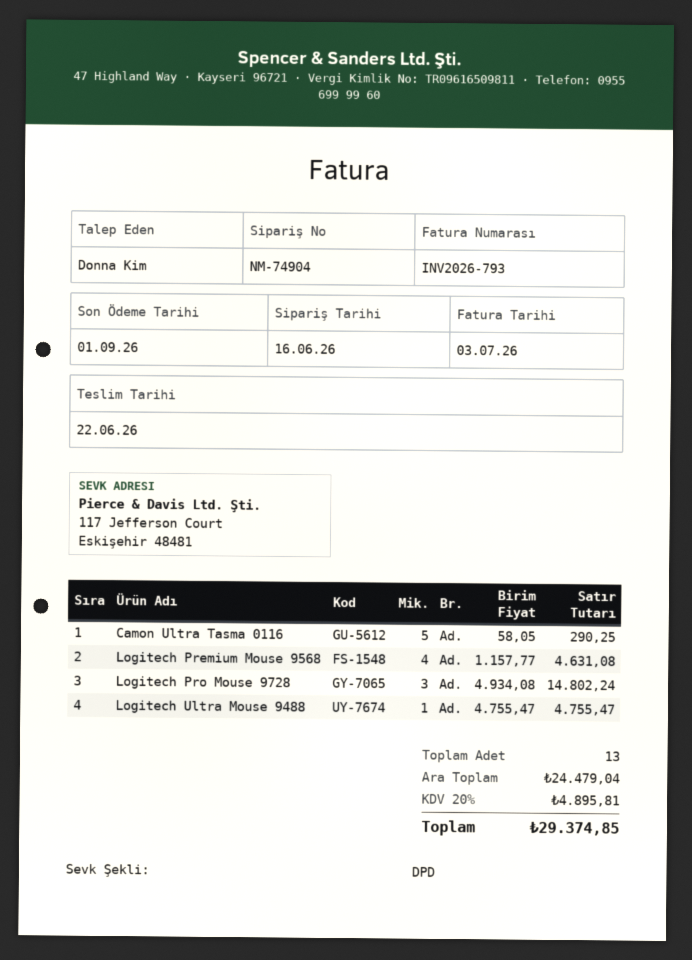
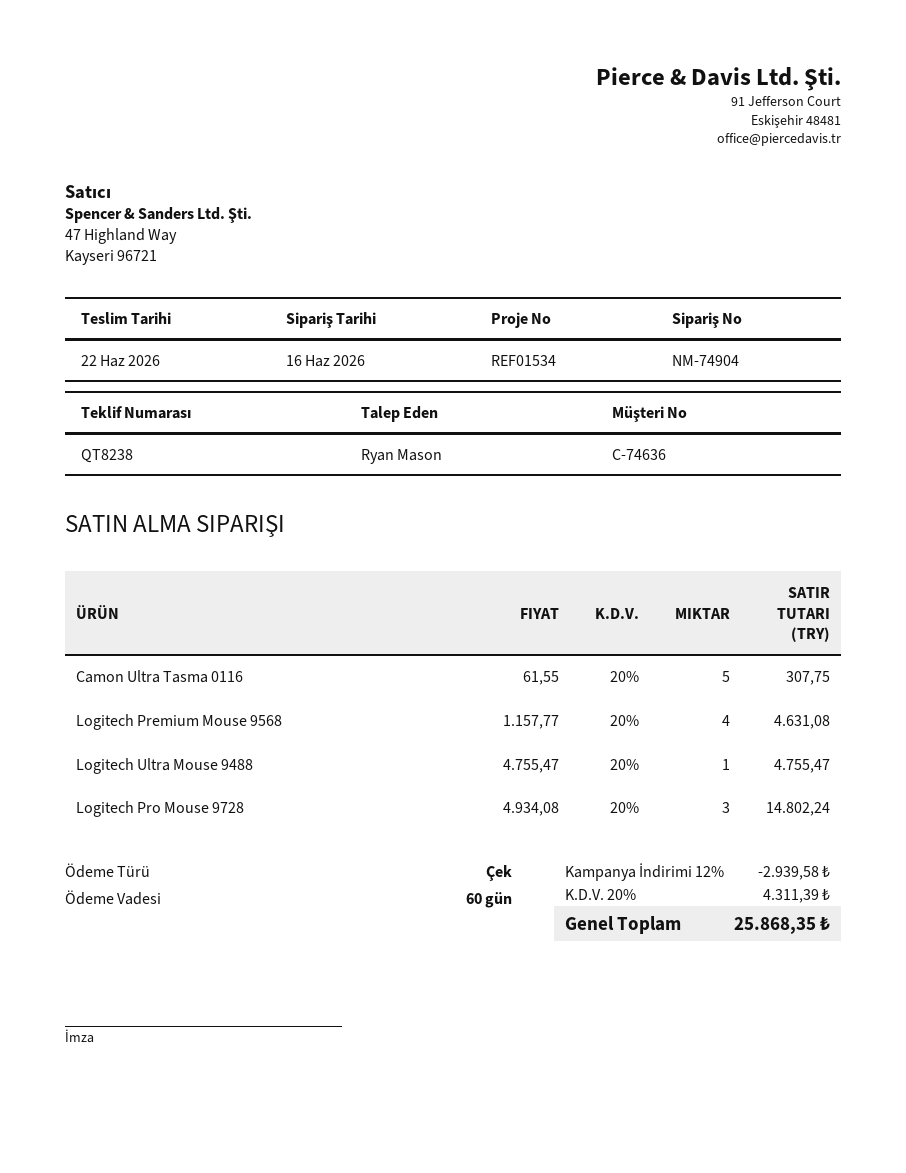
ordered by: Donna Kim -> Ryan Mason
Camon Ultra Tasma 0116: 5 x 58.05 = 290.25 -> 5 x 61.55 = 307.75
discount: none -> 12% = 2939.58
tax: 20% = 4895.81 -> 20% = 4311.39
total: 29374.85 -> 25868.35

